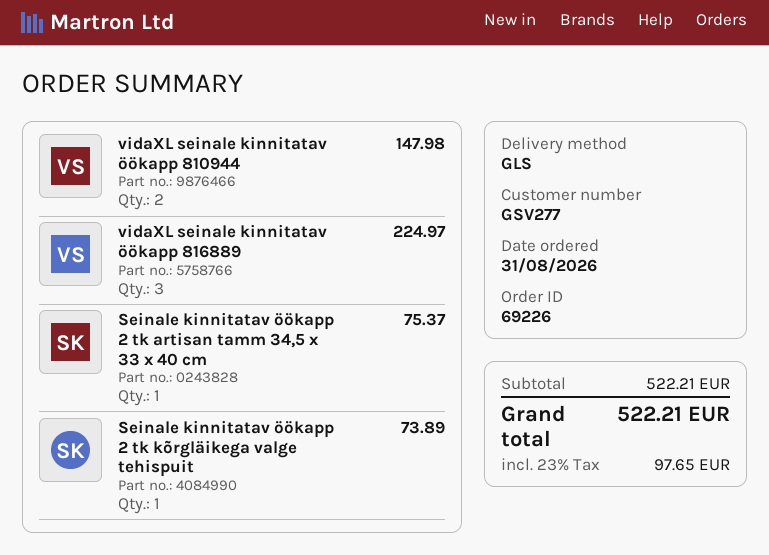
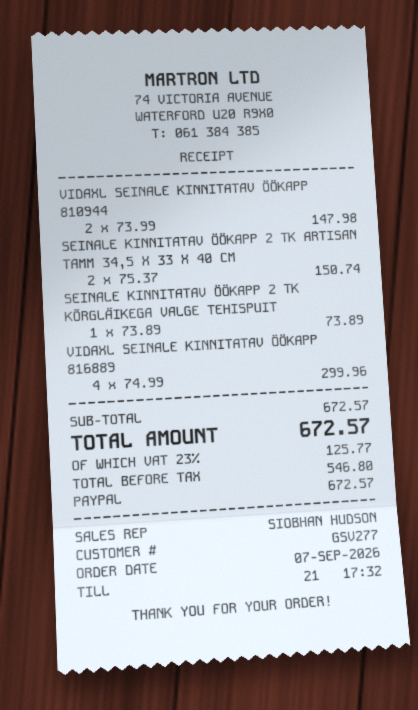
order date: 2026-08-31 -> 2026-09-07
vidaXL seinale kinnitatav öökapp 816889: 3 for 224.97 -> 4 for 299.96
Seinale kinnitatav öökapp 2 tk artisan tamm 34,5 x 33 x 40 cm: 1 for 75.37 -> 2 for 150.74
subtotal: 522.21 -> 672.57
tax: 23% = 97.65 -> 23% = 125.77
total: 522.21 -> 672.57

